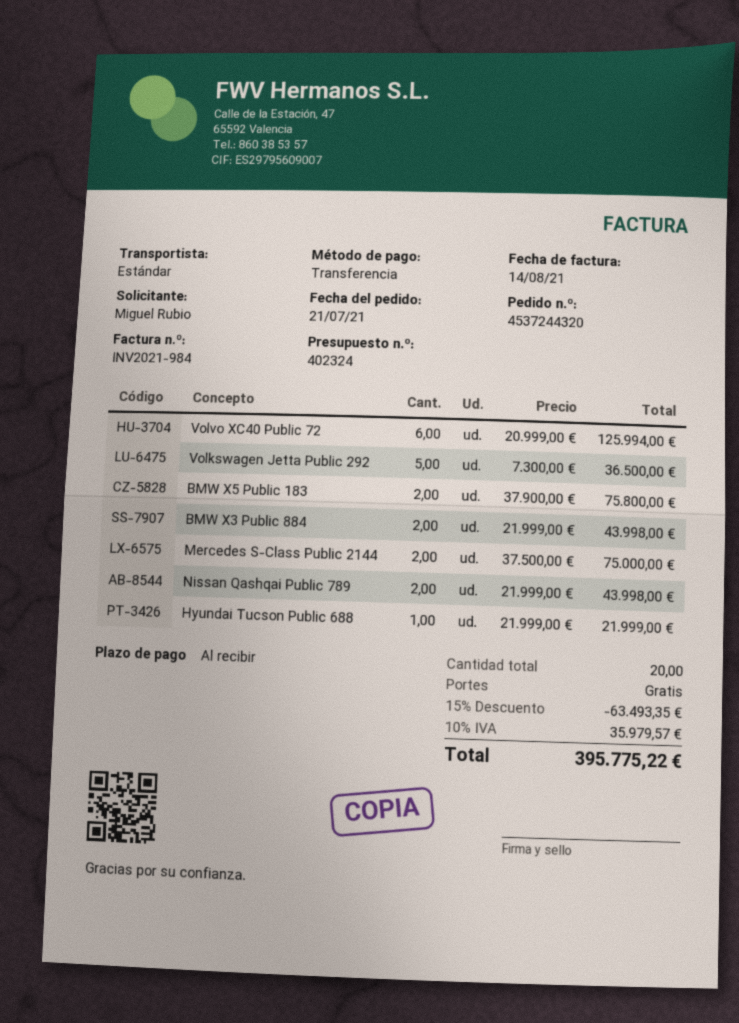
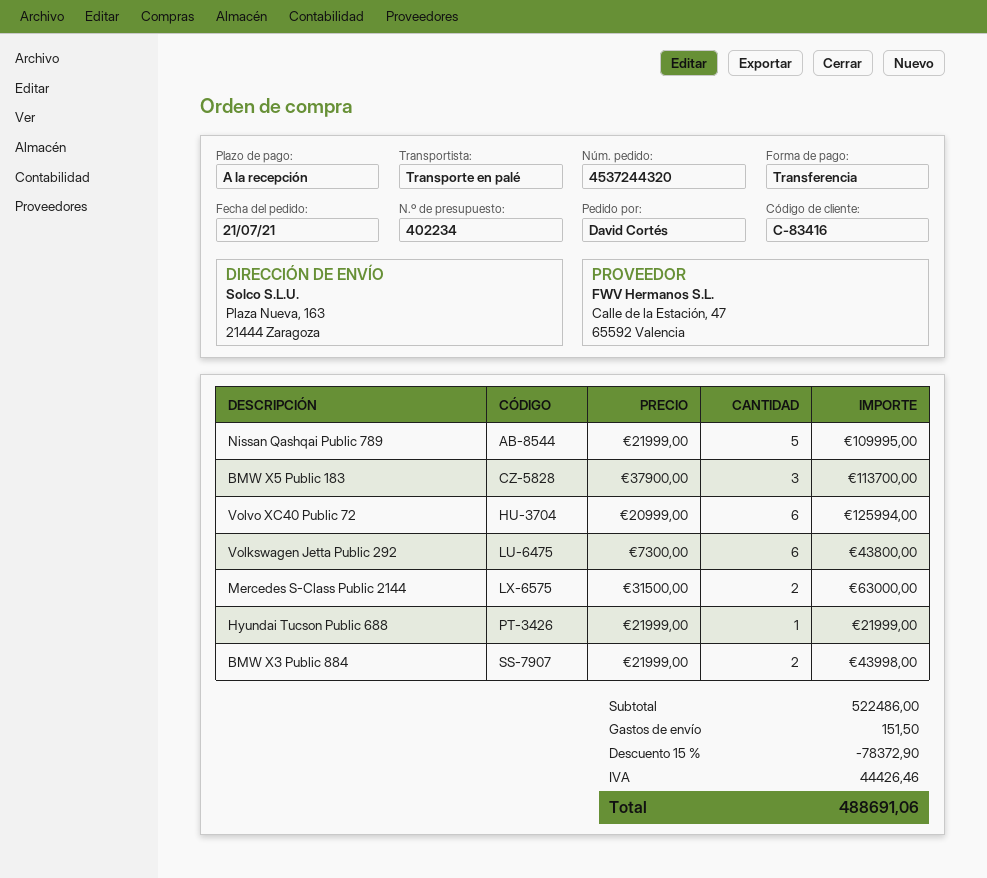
quote number: 402324 -> 402234
ordered by: Miguel Rubio -> David Cortés
shipping method: standard -> pallet freight
Volkswagen Jetta Public 292: 5 x 7300.00 = 36500.00 -> 6 x 7300.00 = 43800.00
BMW X5 Public 183: 2 x 37900.00 = 75800.00 -> 3 x 37900.00 = 113700.00
Mercedes S-Class Public 2144: 2 x 37500.00 = 75000.00 -> 2 x 31500.00 = 63000.00
Nissan Qashqai Public 789: 2 x 21999.00 = 43998.00 -> 5 x 21999.00 = 109995.00
discount: 15% = 63493.35 -> 15% = 78372.90
shipping: 0.00 -> 151.50
tax: 35979.57 -> 44426.46
total: 395775.22 -> 488691.06

